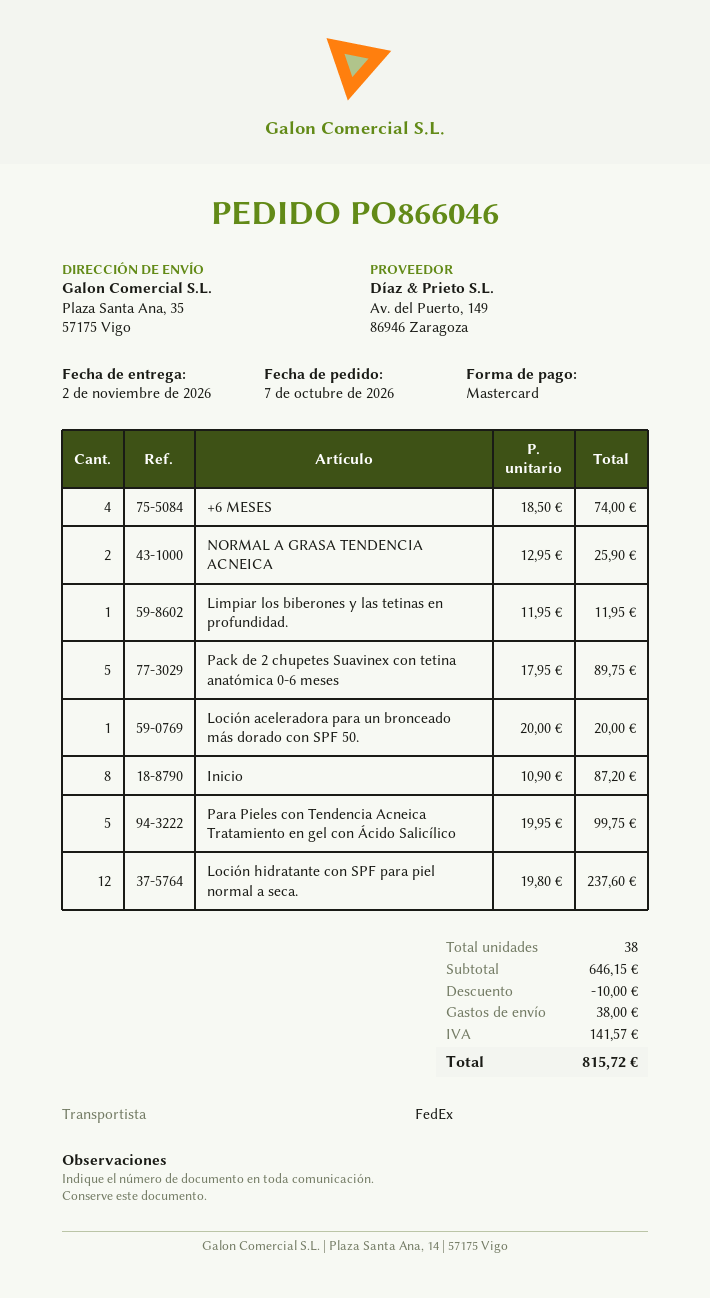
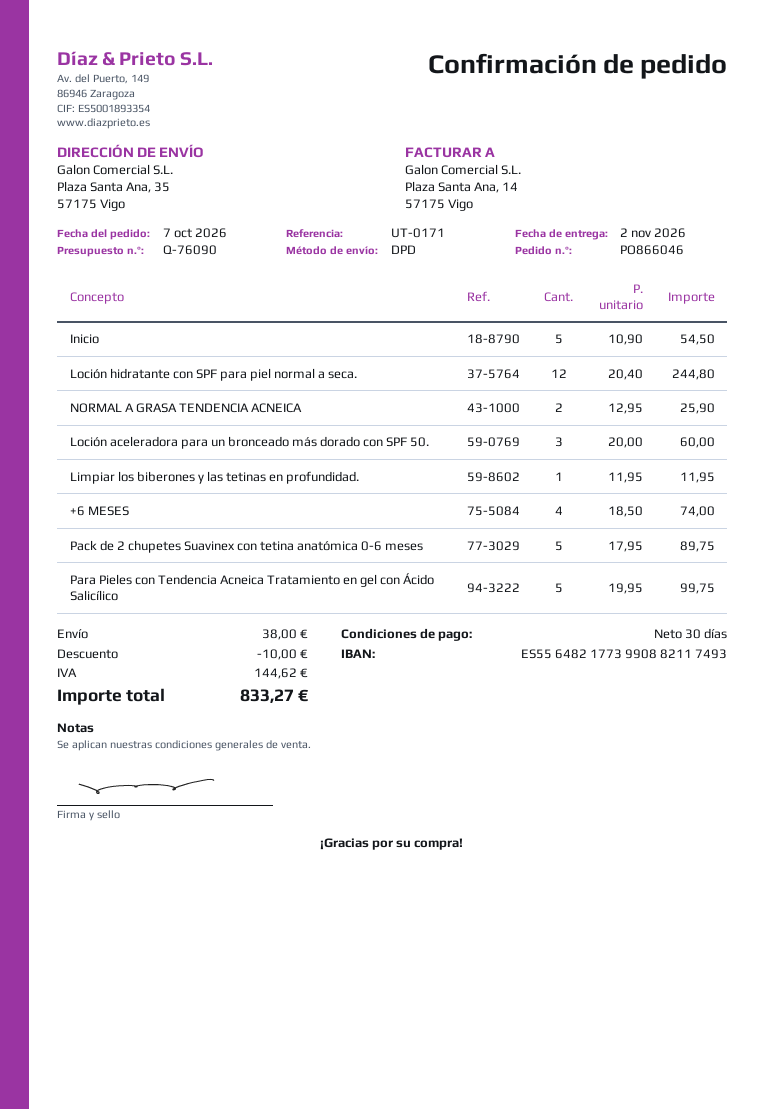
shipping method: FedEx -> DPD
Loción aceleradora para un bronceado más dorado con SPF 50.: 1 x 20.00 = 20.00 -> 3 x 20.00 = 60.00
Inicio: 8 x 10.90 = 87.20 -> 5 x 10.90 = 54.50
Loción hidratante con SPF para piel normal a seca.: 12 x 19.80 = 237.60 -> 12 x 20.40 = 244.80
tax: 141.57 -> 144.62
total: 815.72 -> 833.27

